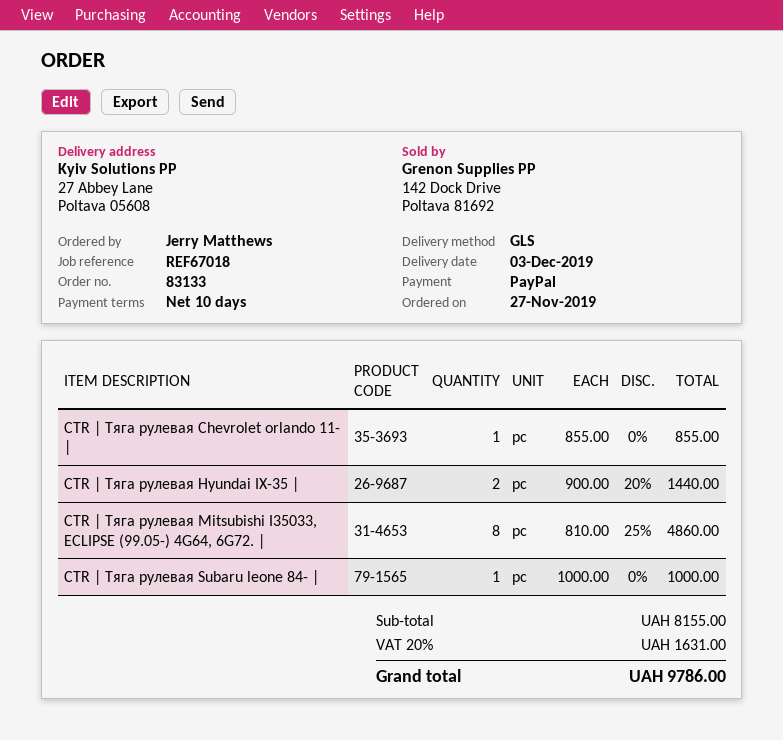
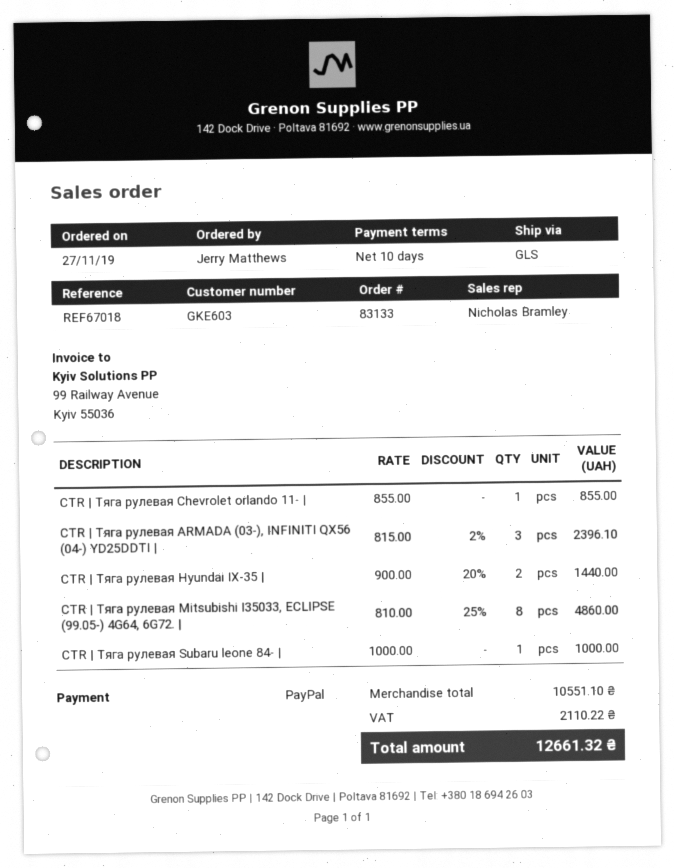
CTR | Тяга рулевая ARMADA (03-), INFINITI QX56 (04-) YD25DDTI |: none -> 3 x 815.00 - 2% = 2396.10
subtotal: 8155.00 -> 10551.10
tax: 1631.00 -> 2110.22
total: 9786.00 -> 12661.32

